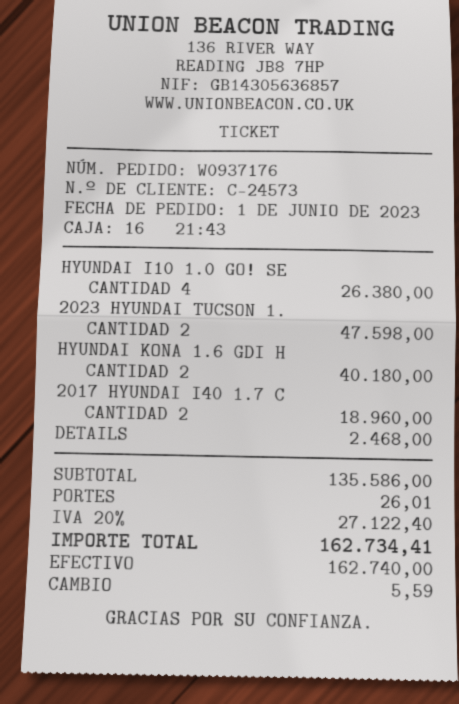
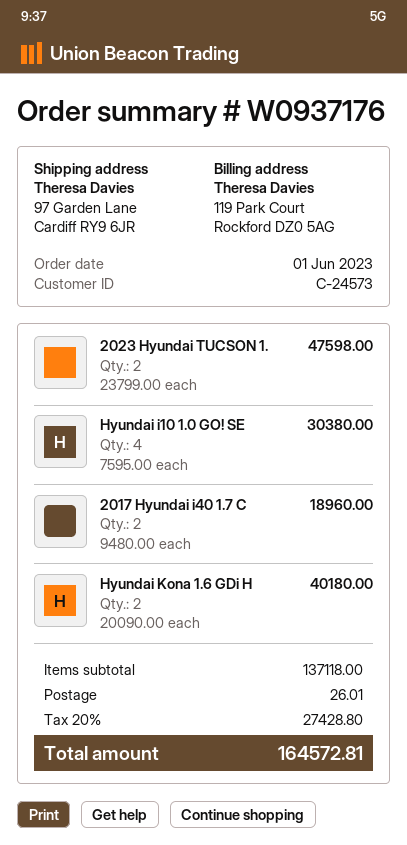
HYUNDAI I10 1.0 GO! SE: 4 for 26380.00 -> 4 for 30380.00
DETAILS: 1 for 2468.00 -> none
subtotal: 135586.00 -> 137118.00
tax: 20% = 27122.40 -> 20% = 27428.80
total: 162734.41 -> 164572.81

